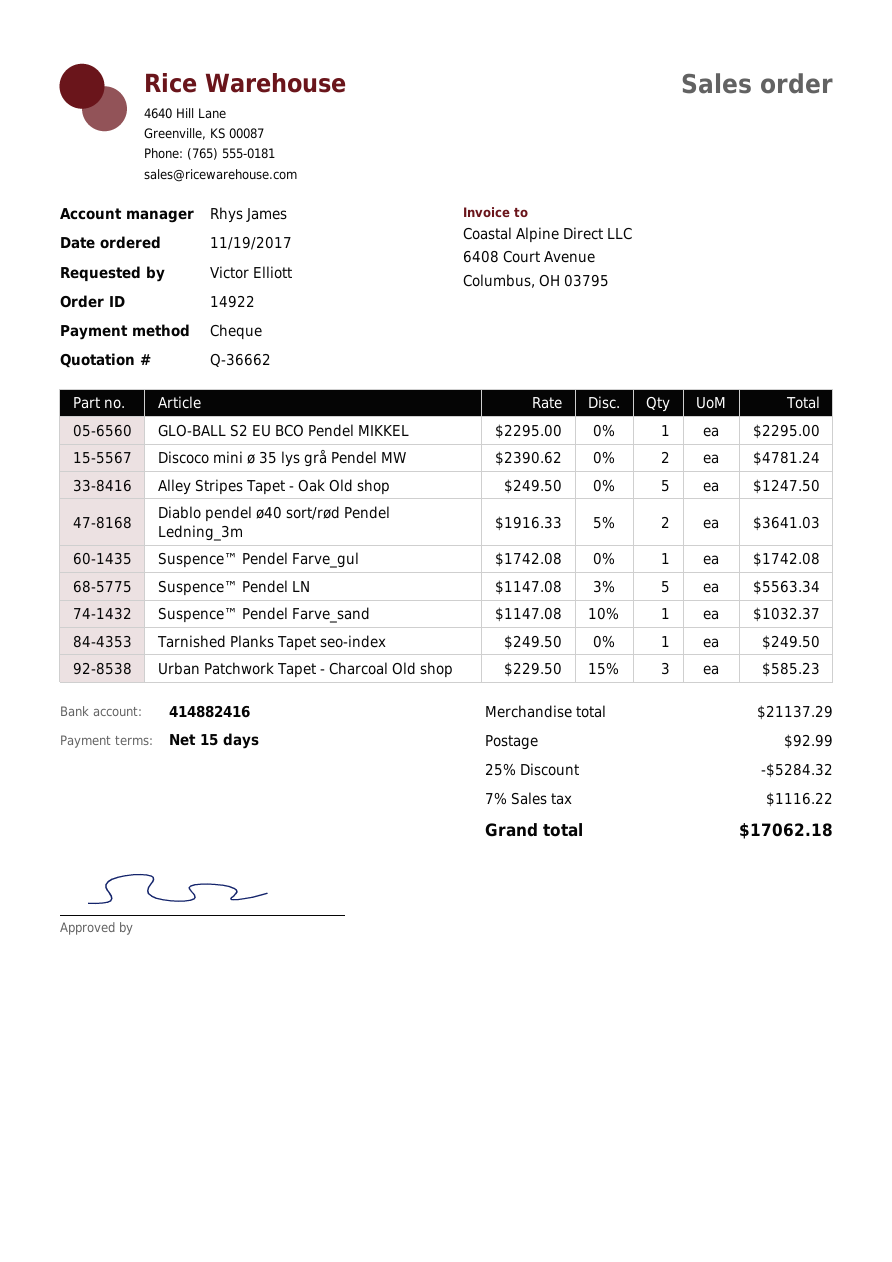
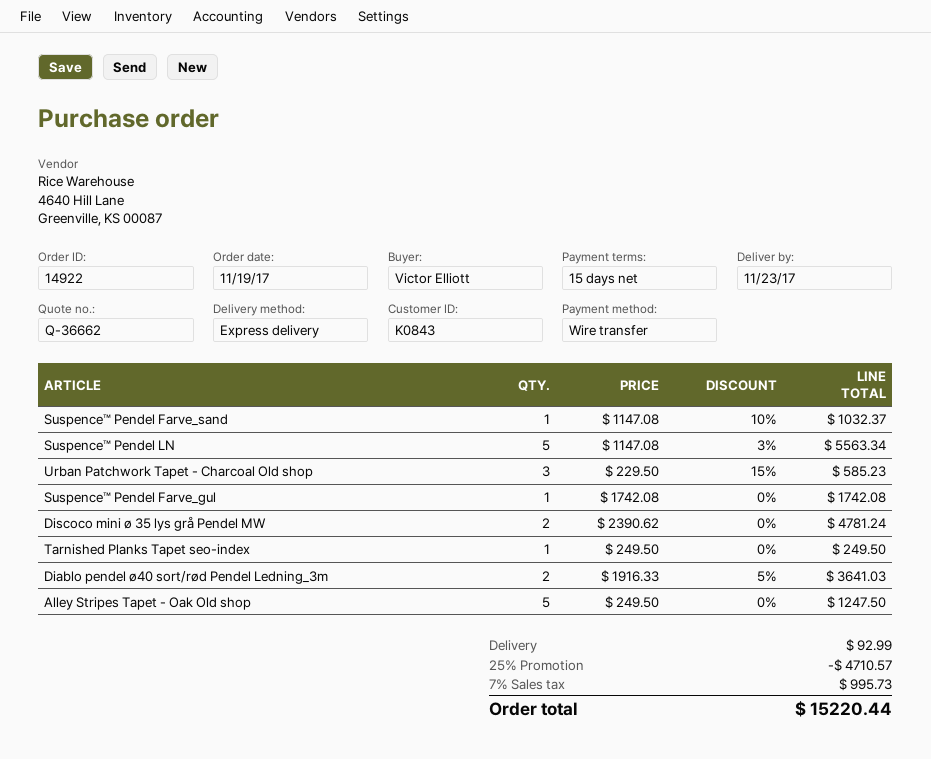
payment method: cheque -> bank transfer
GLO-BALL S2 EU BCO Pendel MIKKEL: 1 x 2295.00 = 2295.00 -> none
discount: 25% = 5284.32 -> 25% = 4710.57
tax: 7% = 1116.22 -> 7% = 995.73
total: 17062.18 -> 15220.44

